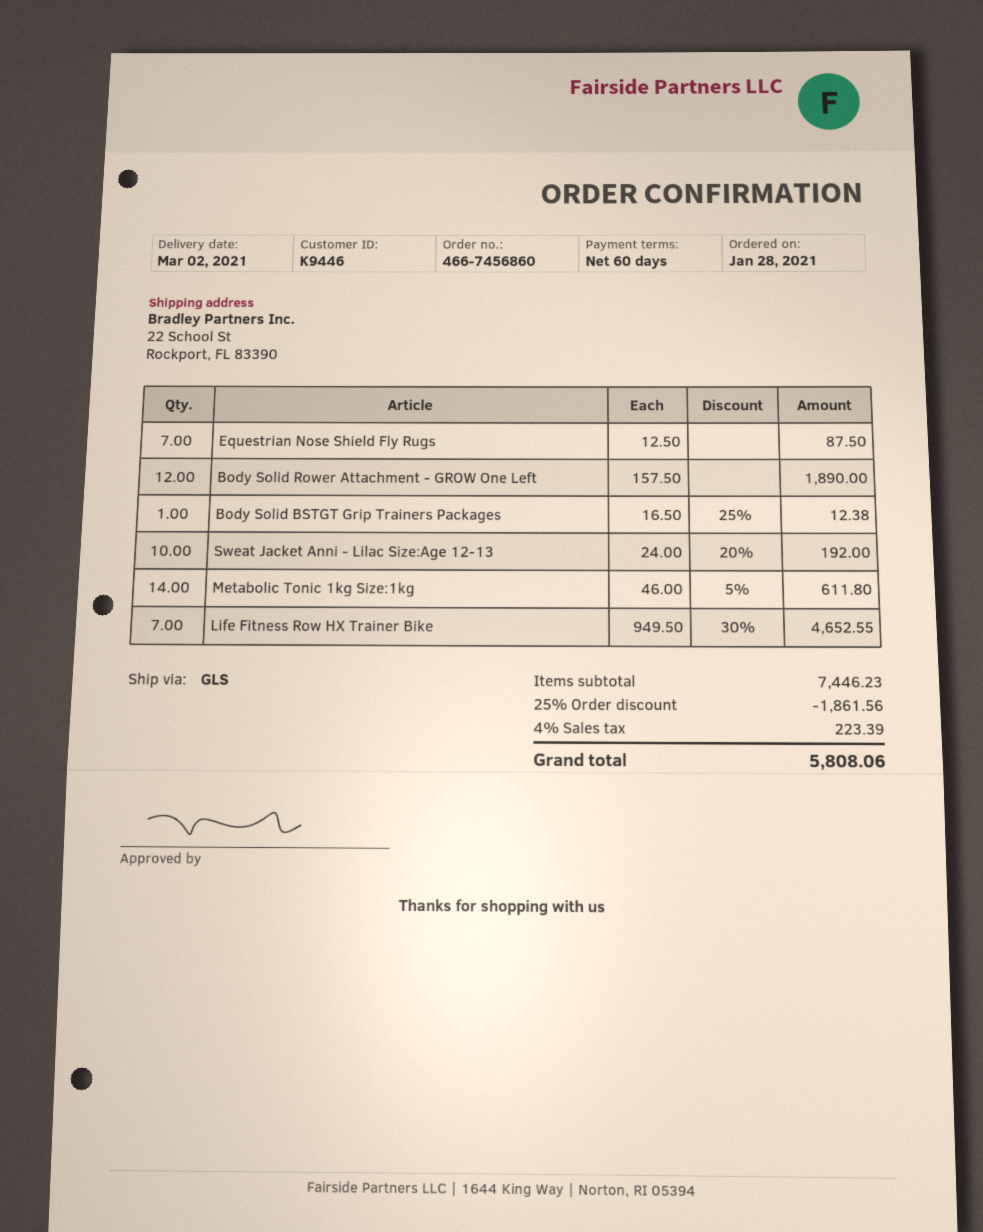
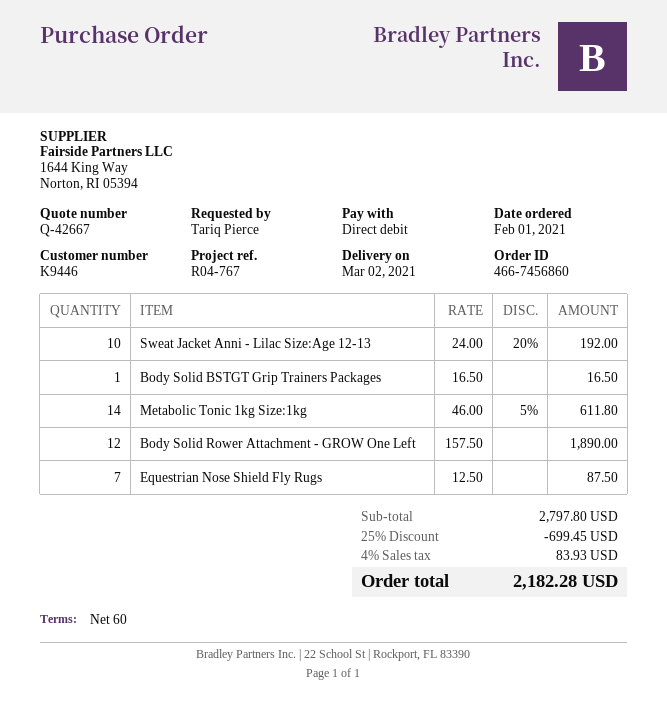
order date: 2021-01-28 -> 2021-02-01
Body Solid BSTGT Grip Trainers Packages: 1 x 16.50 - 25% = 12.38 -> 1 x 16.50 = 16.50
Life Fitness Row HX Trainer Bike: 7 x 949.50 - 30% = 4652.55 -> none
subtotal: 7446.23 -> 2797.80
discount: 25% = 1861.56 -> 25% = 699.45
tax: 4% = 223.39 -> 4% = 83.93
total: 5808.06 -> 2182.28

